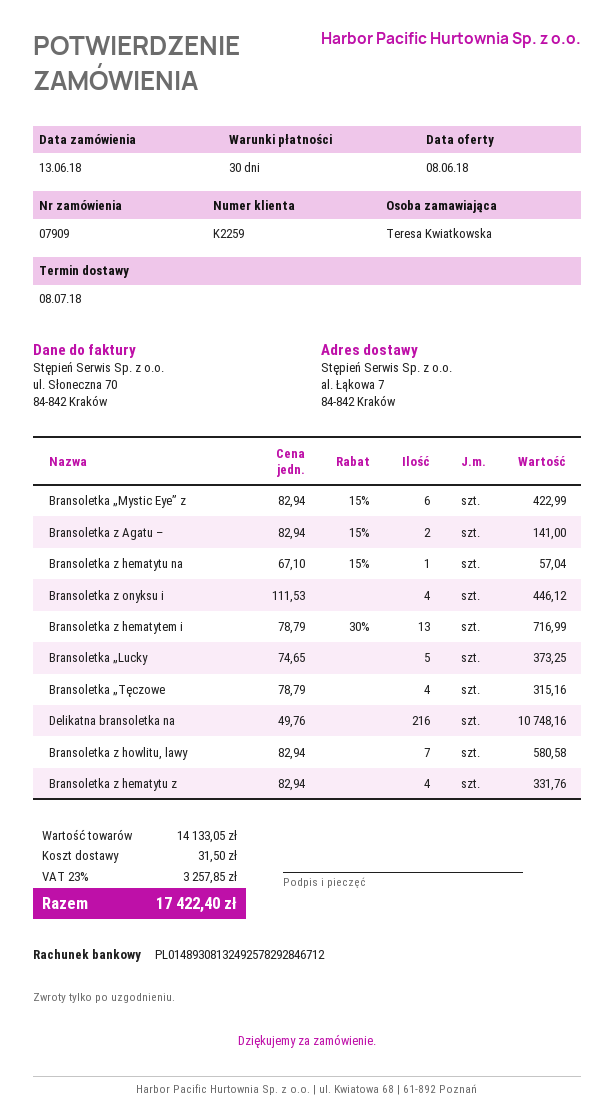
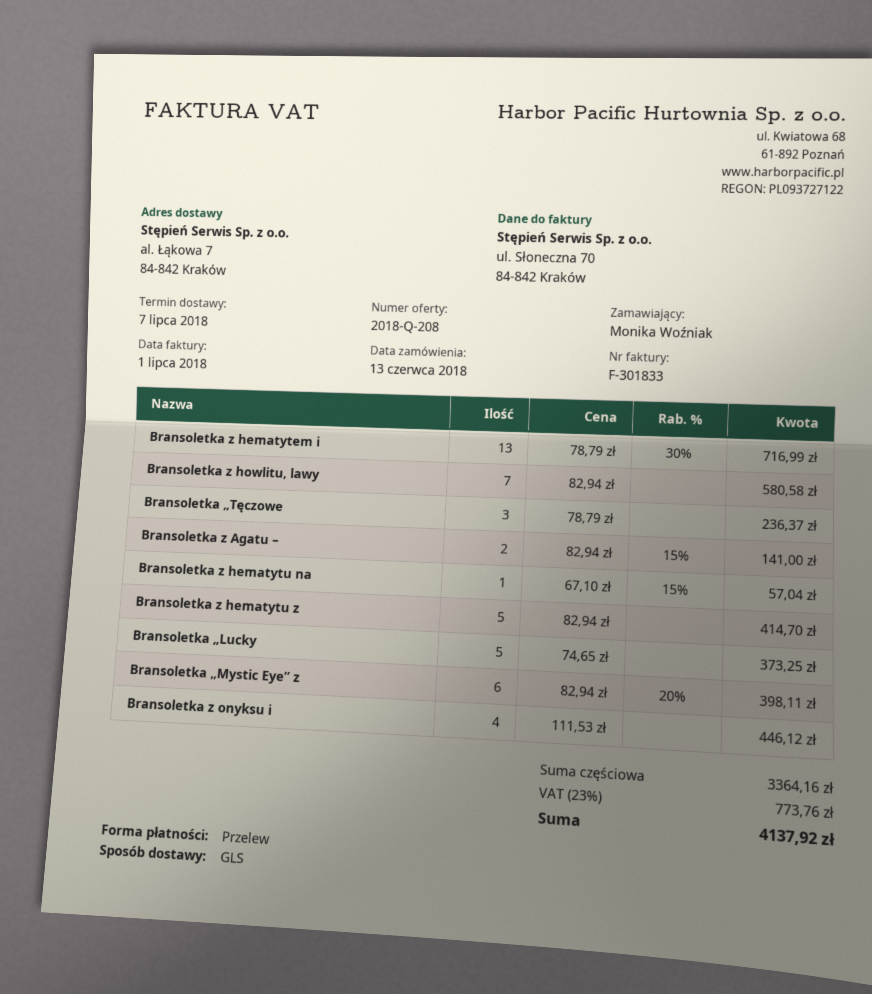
delivery date: 2018-07-08 -> 2018-07-07
ordered by: Teresa Kwiatkowska -> Monika Woźniak
Bransoletka „Mystic Eye” z: 6 x 82.94 - 15% = 422.99 -> 6 x 82.94 - 20% = 398.11
Bransoletka „Tęczowe: 4 x 78.79 = 315.16 -> 3 x 78.79 = 236.37
Delikatna bransoletka na: 216 x 49.76 = 10748.16 -> none
Bransoletka z hematytu z: 4 x 82.94 = 331.76 -> 5 x 82.94 = 414.70
subtotal: 14133.05 -> 3364.16
shipping: 31.50 -> none
tax: 23% = 3257.85 -> 23% = 773.76
total: 17422.40 -> 4137.92

